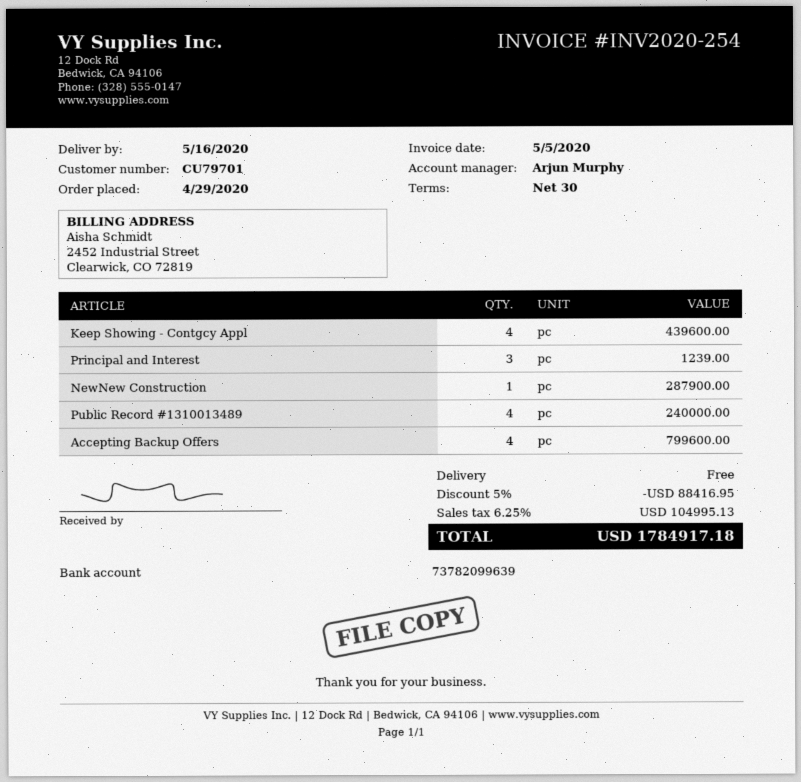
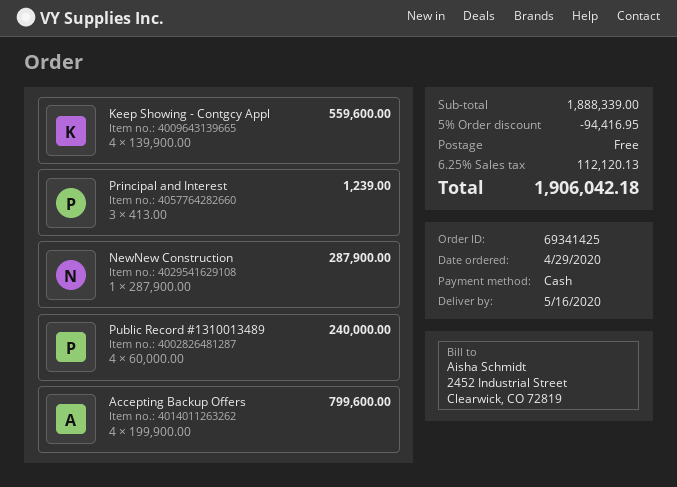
Keep Showing - Contgcy Appl: 4 for 439600.00 -> 4 for 559600.00
discount: 5% = 88416.95 -> 5% = 94416.95
tax: 6.25% = 104995.13 -> 6.25% = 112120.13
total: 1784917.18 -> 1906042.18

